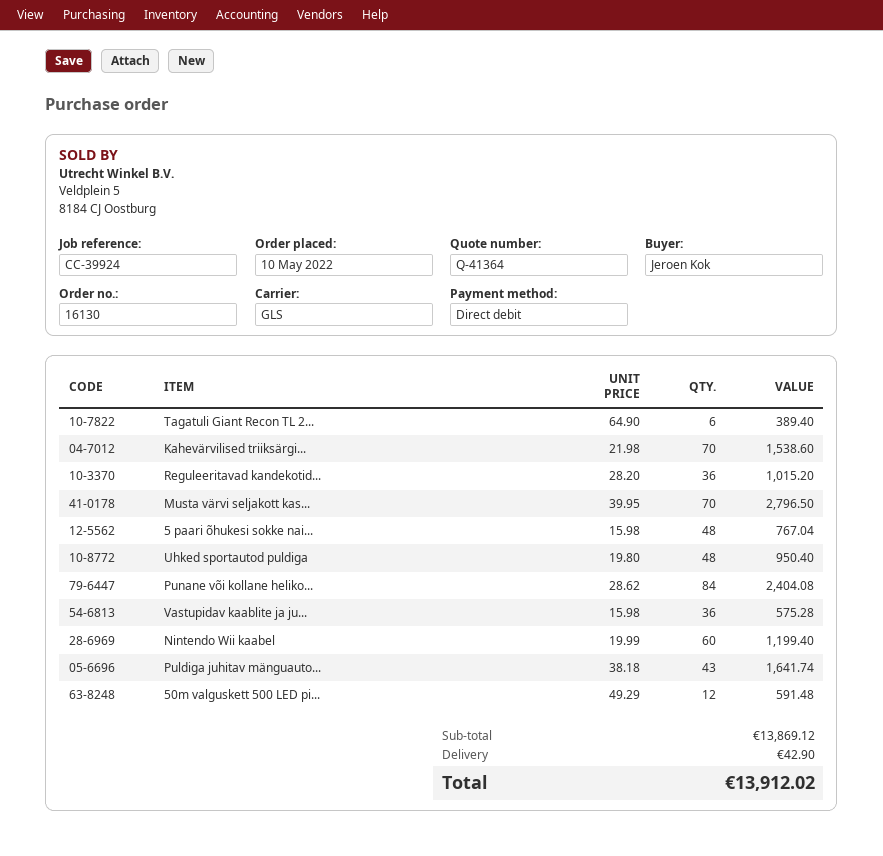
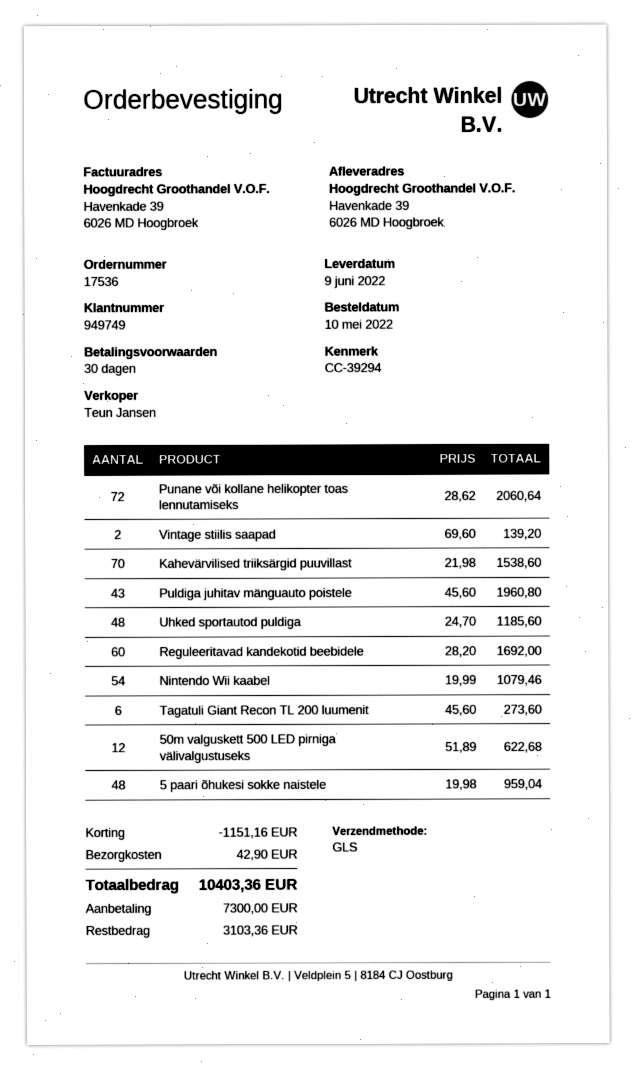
order number: 16130 -> 17536
reference: CC-39924 -> CC-39294
Tagatuli Giant Recon TL 2...: 6 x 64.90 = 389.40 -> 6 x 45.60 = 273.60
Reguleeritavad kandekotid...: 36 x 28.20 = 1015.20 -> 60 x 28.20 = 1692.00
Musta värvi seljakott kas...: 70 x 39.95 = 2796.50 -> none
5 paari õhukesi sokke nai...: 48 x 15.98 = 767.04 -> 48 x 19.98 = 959.04
Uhked sportautod puldiga: 48 x 19.80 = 950.40 -> 48 x 24.70 = 1185.60
Punane või kollane heliko...: 84 x 28.62 = 2404.08 -> 72 x 28.62 = 2060.64
Vastupidav kaablite ja ju...: 36 x 15.98 = 575.28 -> none
Nintendo Wii kaabel: 60 x 19.99 = 1199.40 -> 54 x 19.99 = 1079.46
Puldiga juhitav mänguauto...: 43 x 38.18 = 1641.74 -> 43 x 45.60 = 1960.80
50m valguskett 500 LED pi...: 12 x 49.29 = 591.48 -> 12 x 51.89 = 622.68
Vintage stiilis saapad: none -> 2 x 69.60 = 139.20
discount: none -> 1151.16
total: 13912.02 -> 10403.36

